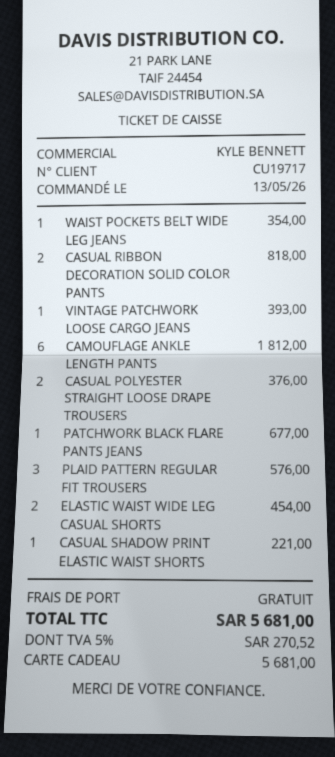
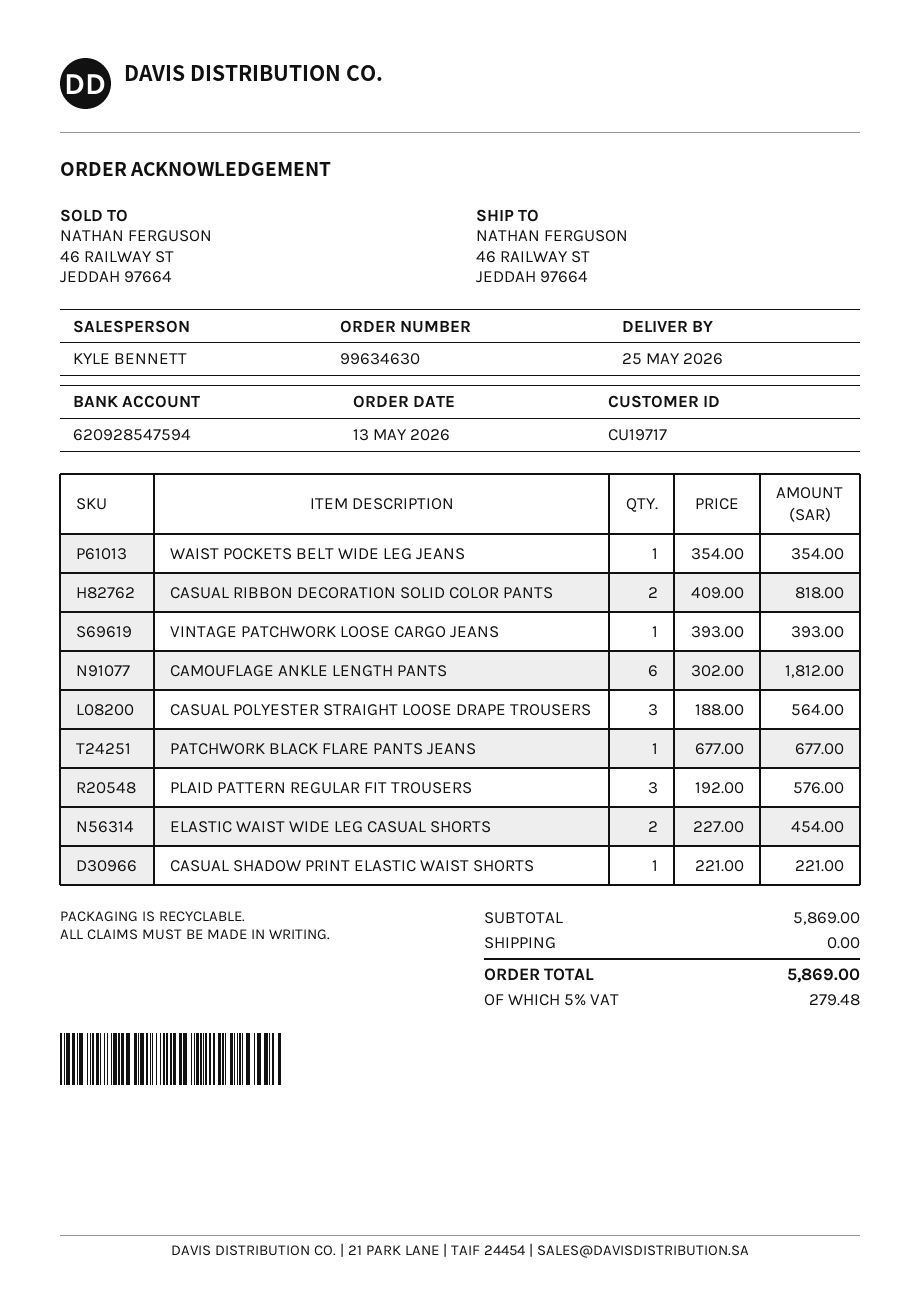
CASUAL POLYESTER STRAIGHT LOOSE DRAPE TROUSERS: 2 for 376.00 -> 3 for 564.00
tax: 5% = 270.52 -> 5% = 279.48
total: 5681.00 -> 5869.00

